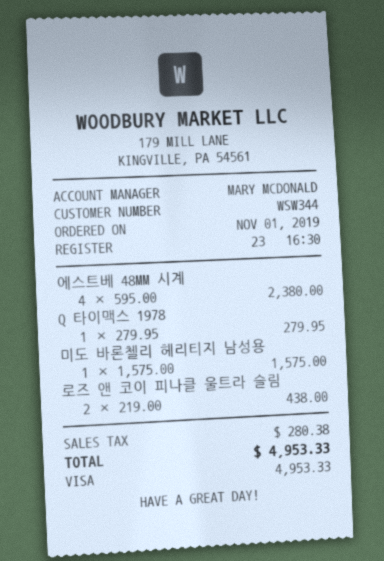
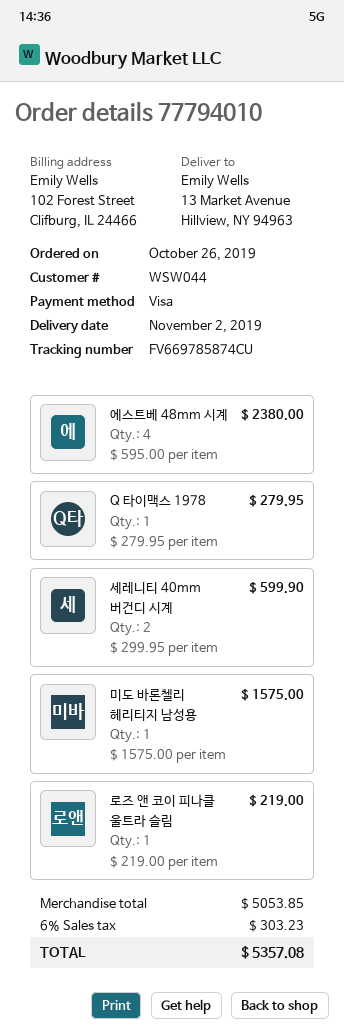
order date: 2019-11-01 -> 2019-10-26
customer number: WSW344 -> WSW044
로즈 앤 코이 피나클 울트라 슬림: 2 x 219.00 = 438.00 -> 1 x 219.00 = 219.00
세레니티 40mm 버건디 시계: none -> 2 x 299.95 = 599.90
tax: 280.38 -> 303.23
total: 4953.33 -> 5357.08

